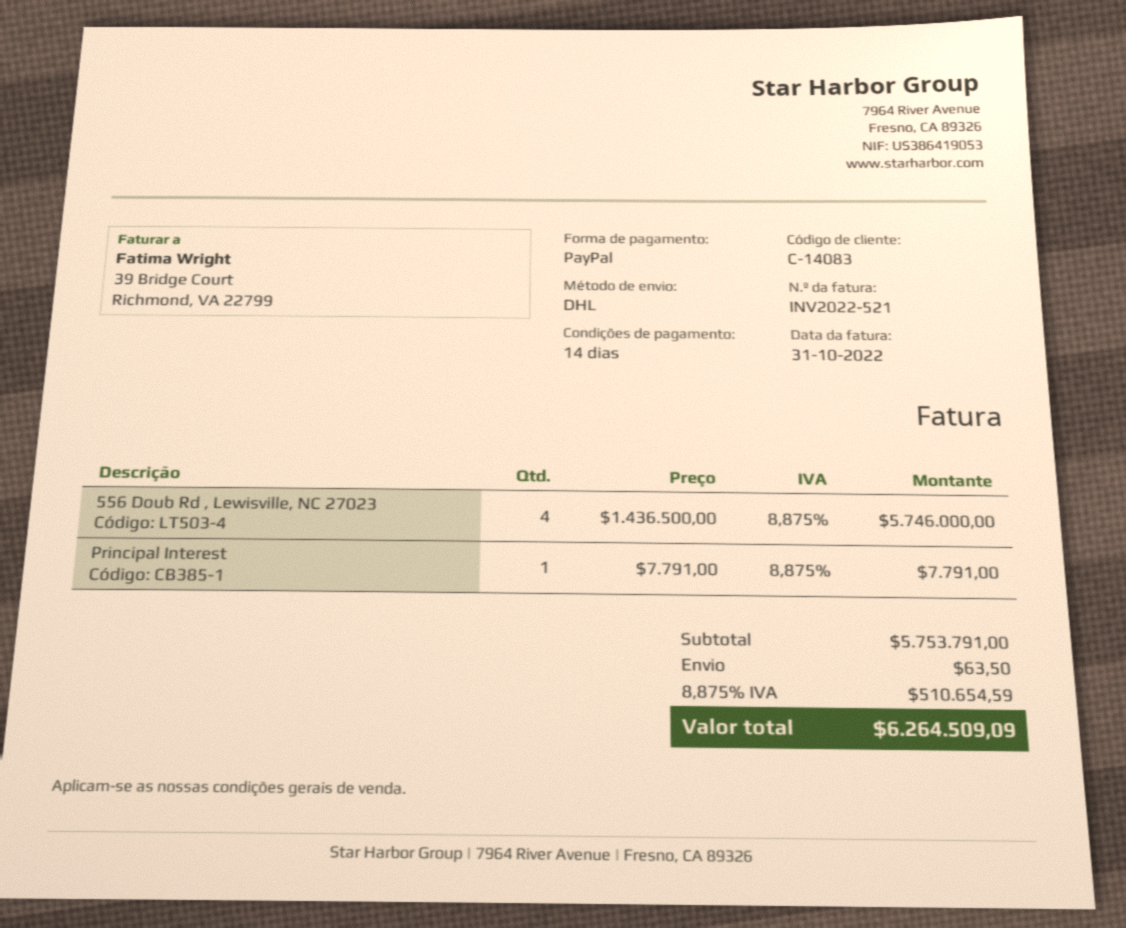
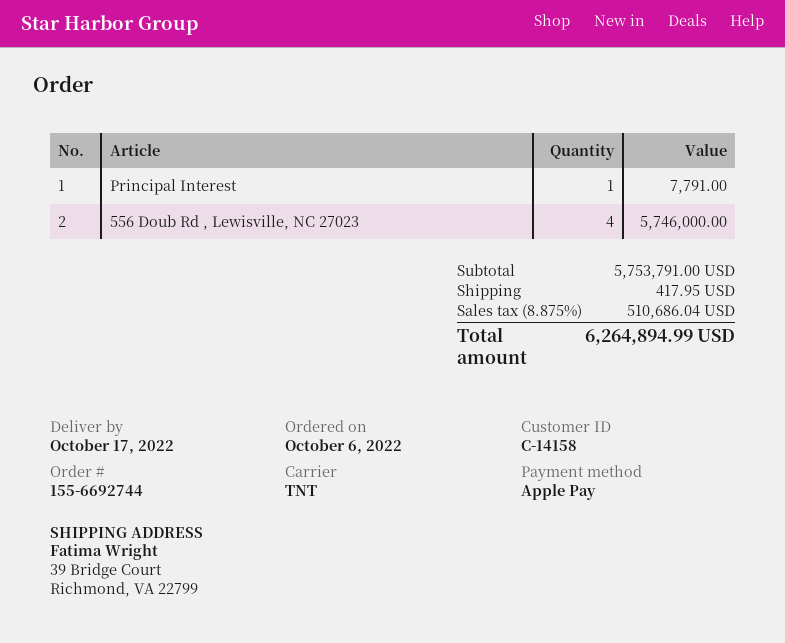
customer number: C-14083 -> C-14158
payment method: PayPal -> Apple Pay
shipping method: DHL -> TNT
shipping: 63.50 -> 417.95
tax: 8.875% = 510654.59 -> 8.875% = 510686.04
total: 6264509.09 -> 6264894.99

